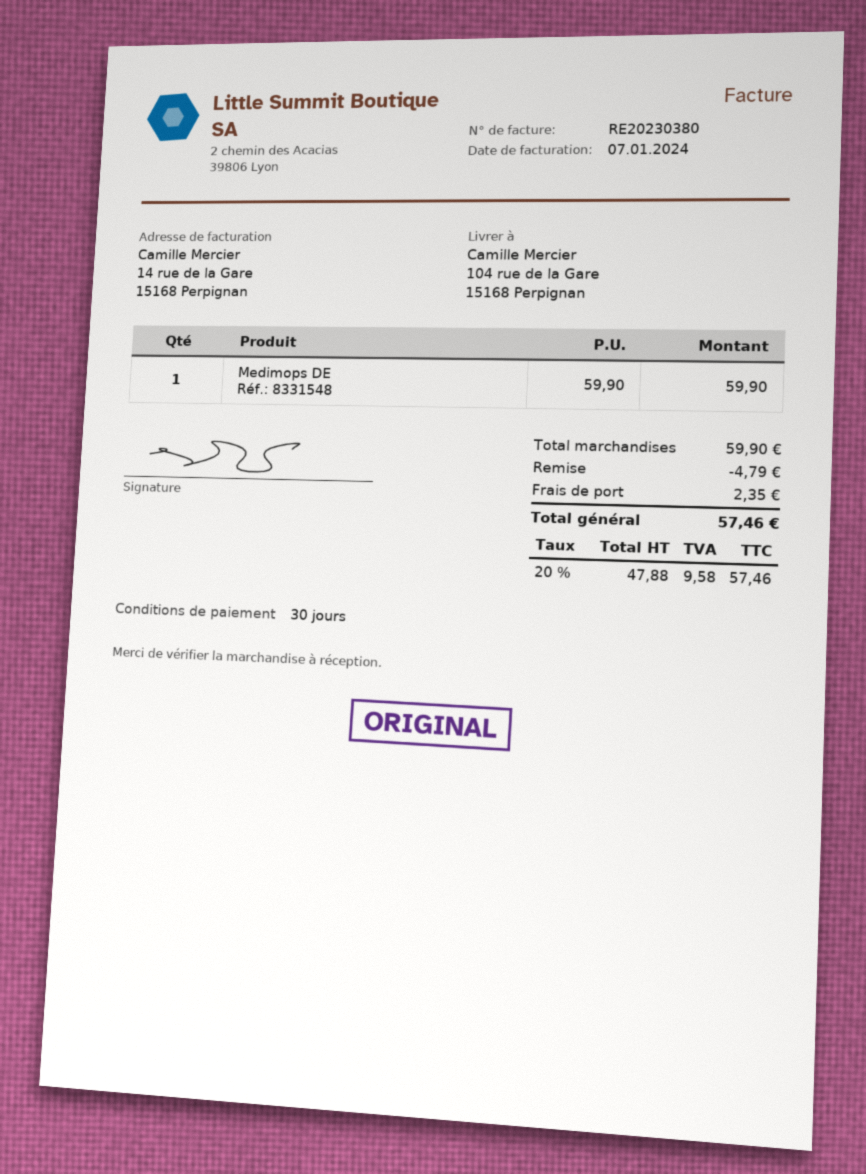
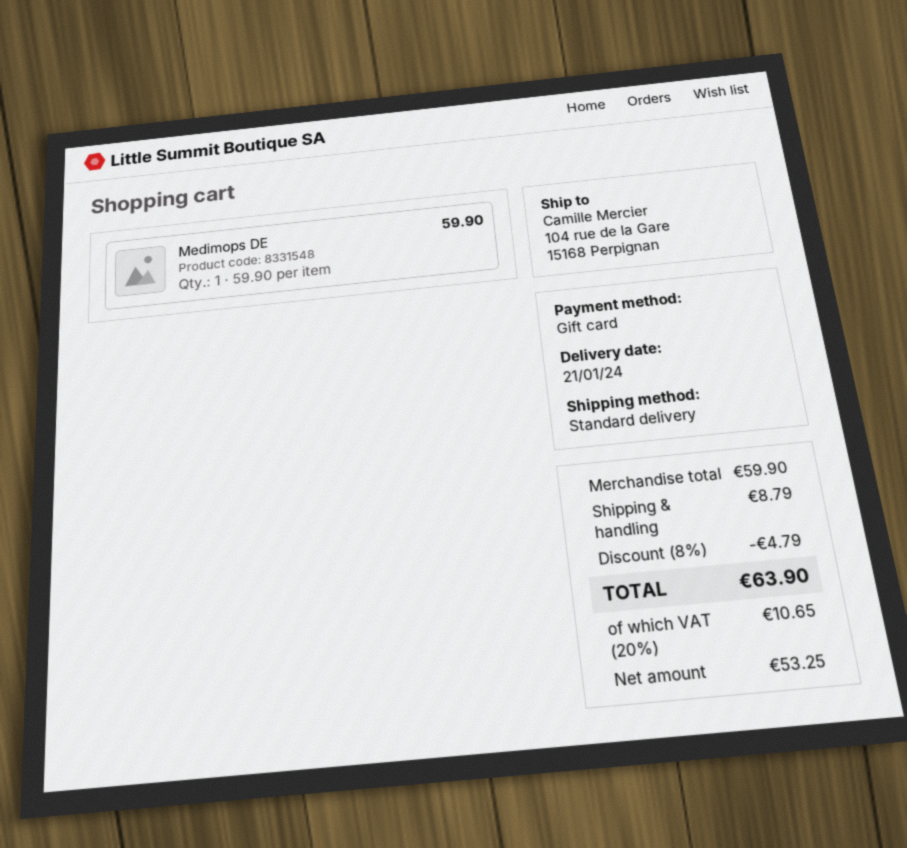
shipping: 2.35 -> 8.79
net: 47.88 -> 53.25
tax: 20% = 9.58 -> 20% = 10.65
total: 57.46 -> 63.90

